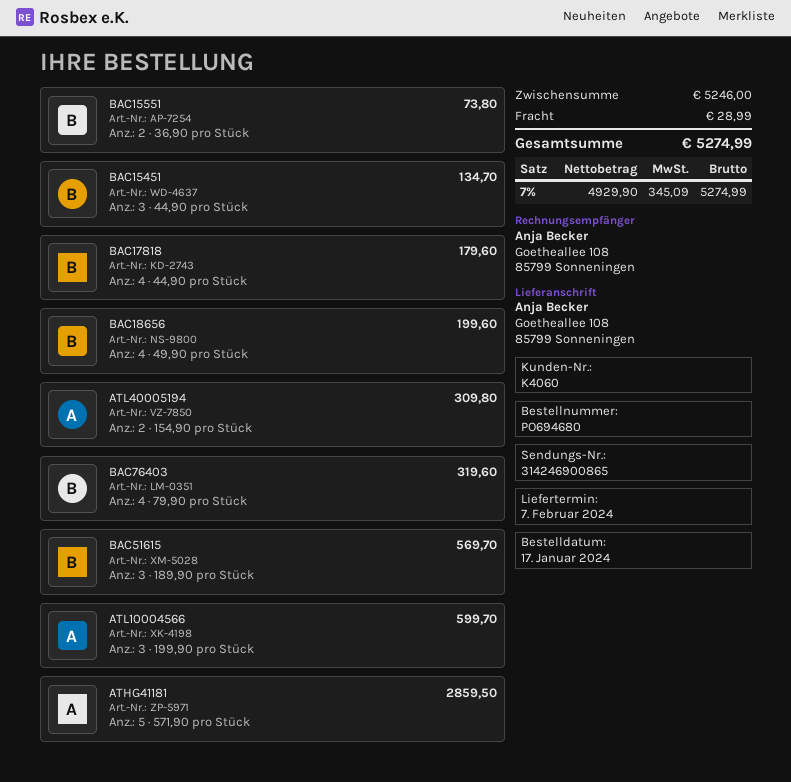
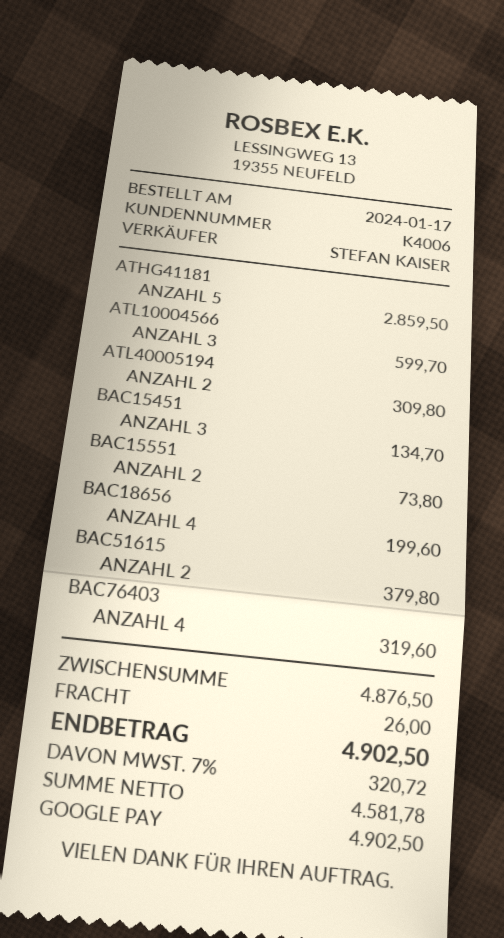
customer number: K4060 -> K4006
BAC17818: 4 for 179.60 -> none
BAC51615: 3 for 569.70 -> 2 for 379.80
subtotal: 5246.00 -> 4876.50
shipping: 28.99 -> 26.00
net: 4929.90 -> 4581.78
tax: 7% = 345.09 -> 7% = 320.72
total: 5274.99 -> 4902.50

